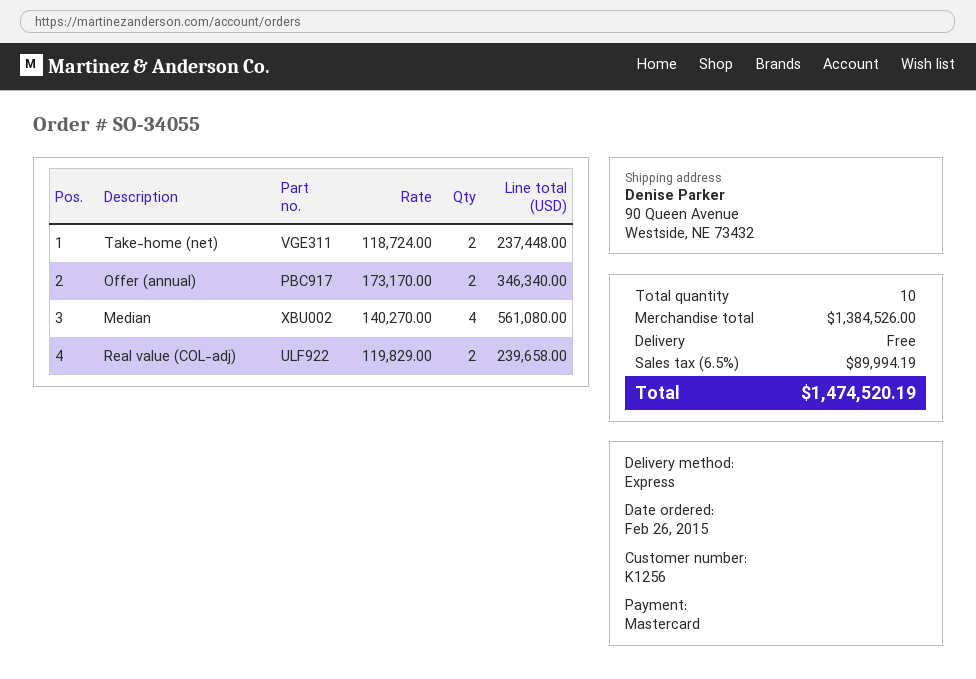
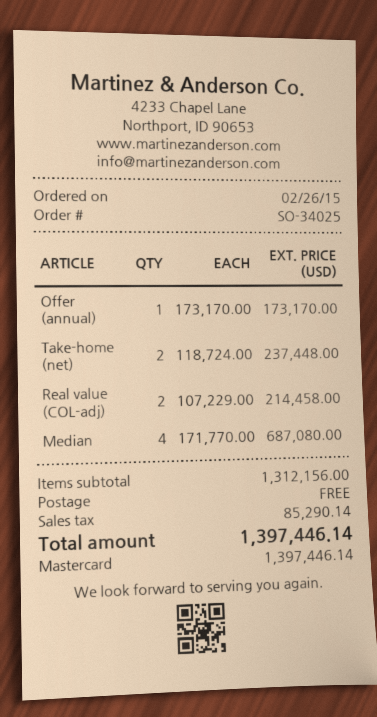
order number: SO-34055 -> SO-34025
Offer (annual): 2 x 173170.00 = 346340.00 -> 1 x 173170.00 = 173170.00
Median: 4 x 140270.00 = 561080.00 -> 4 x 171770.00 = 687080.00
Real value (COL-adj): 2 x 119829.00 = 239658.00 -> 2 x 107229.00 = 214458.00
subtotal: 1384526.00 -> 1312156.00
tax: 89994.19 -> 85290.14
total: 1474520.19 -> 1397446.14

